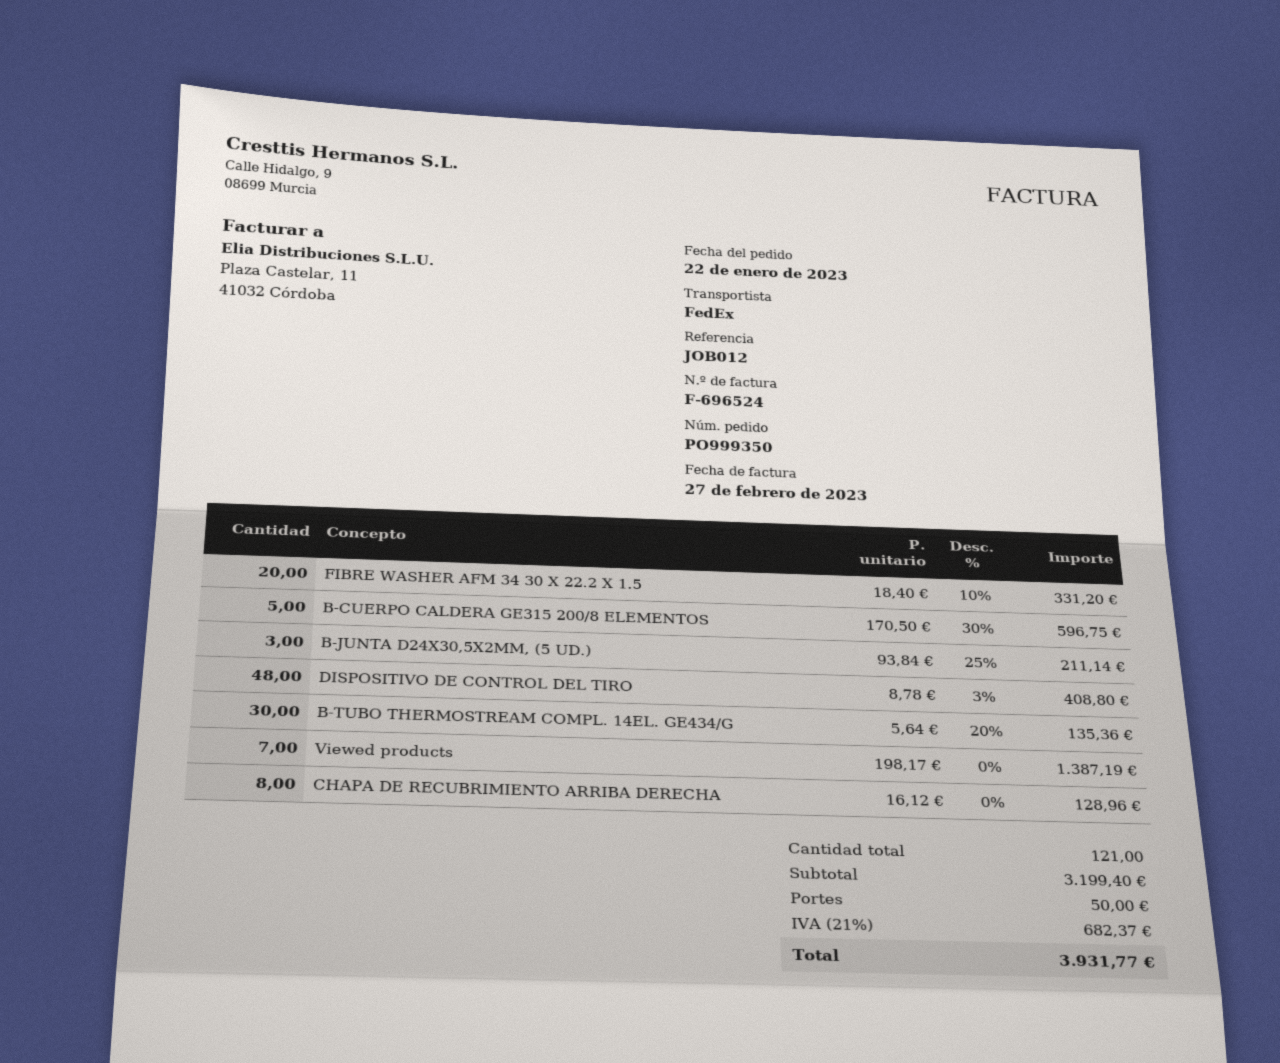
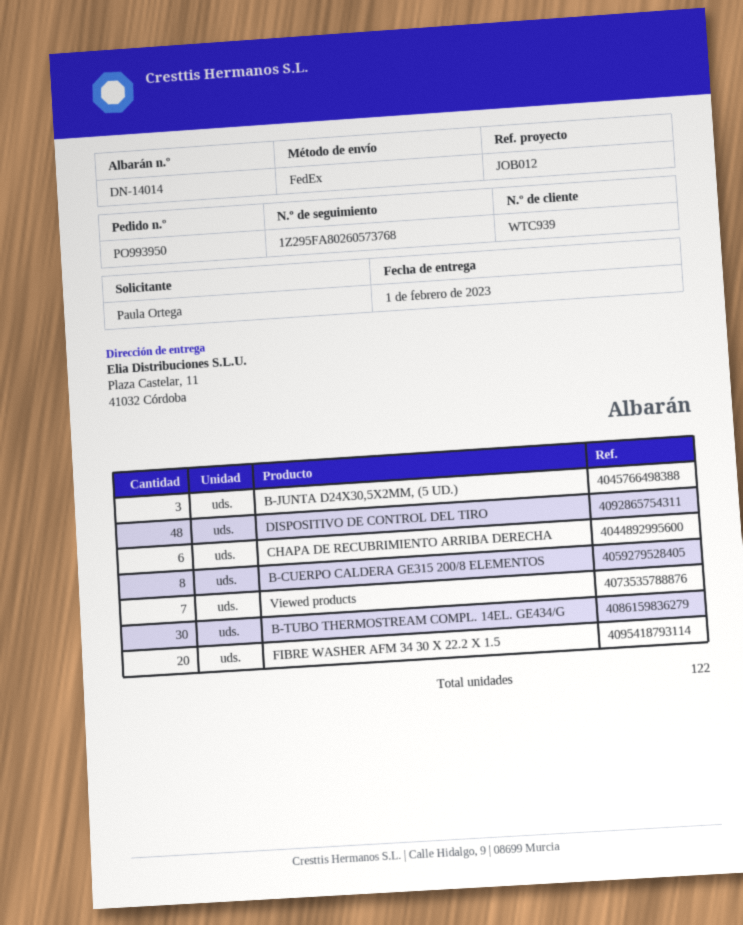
order number: PO999350 -> PO993950
B-CUERPO CALDERA GE315 200/8 ELEMENTOS: 5 -> 8
CHAPA DE RECUBRIMIENTO ARRIBA DERECHA: 8 -> 6
total quantity: 121 -> 122

